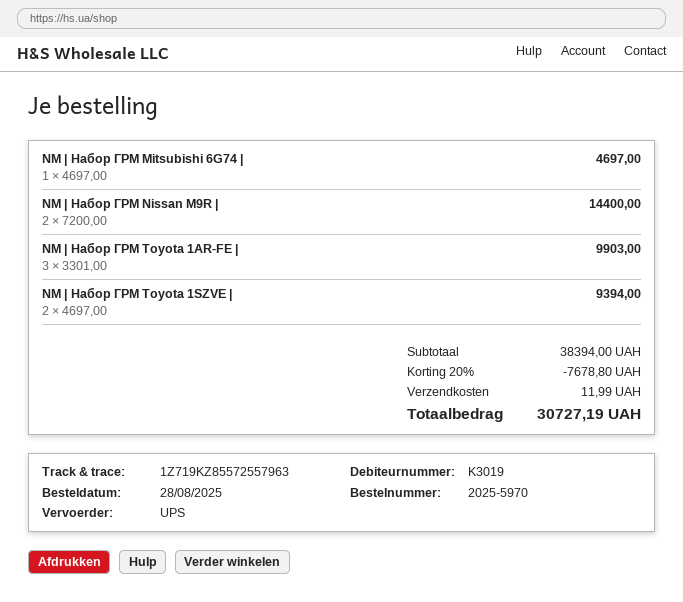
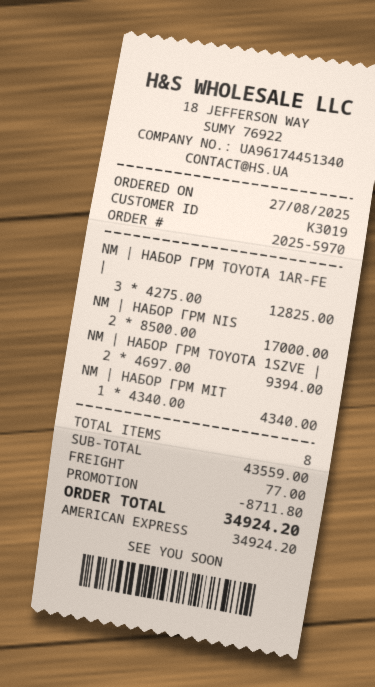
order date: 2025-08-28 -> 2025-08-27
NM | Набор ГРМ Mitsubishi 6G74 |: 1 x 4697.00 = 4697.00 -> 1 x 4340.00 = 4340.00
NM | Набор ГРМ Nissan M9R |: 2 x 7200.00 = 14400.00 -> 2 x 8500.00 = 17000.00
NM | Набор ГРМ Toyota 1AR-FE |: 3 x 3301.00 = 9903.00 -> 3 x 4275.00 = 12825.00
subtotal: 38394.00 -> 43559.00
discount: 7678.80 -> 8711.80
shipping: 11.99 -> 77.00
total: 30727.19 -> 34924.20

